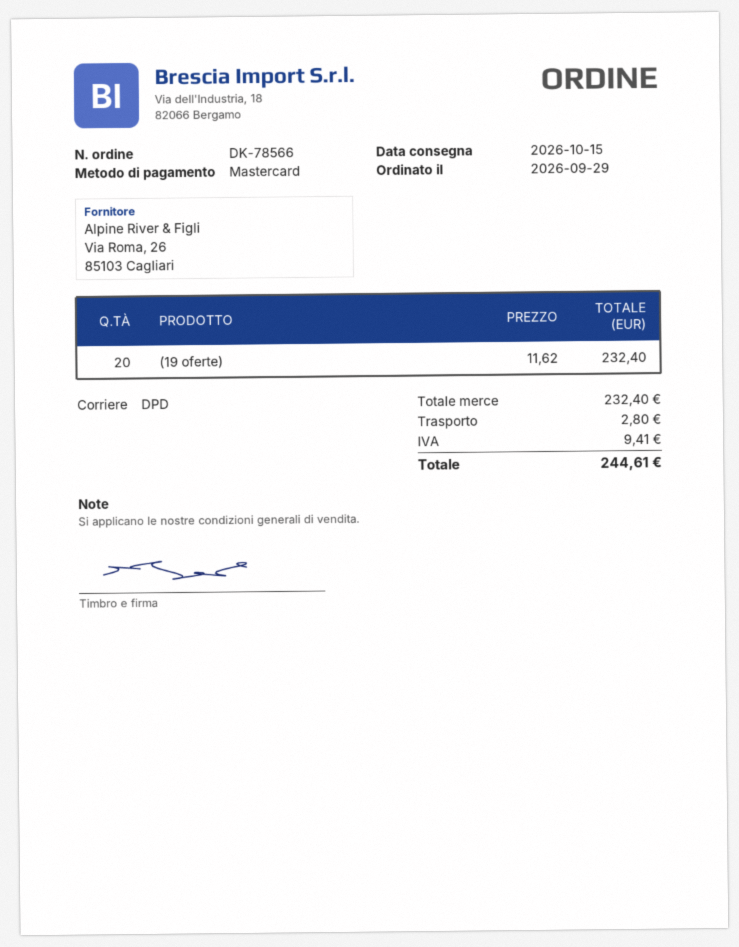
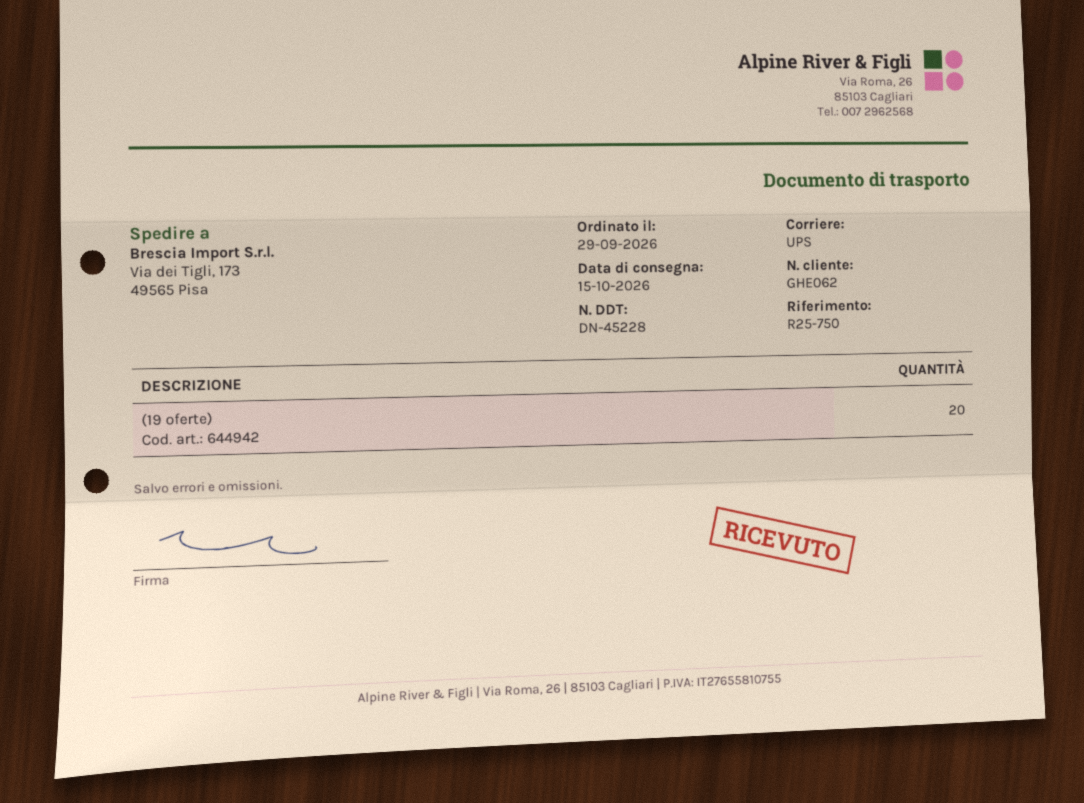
shipping method: DPD -> UPS

